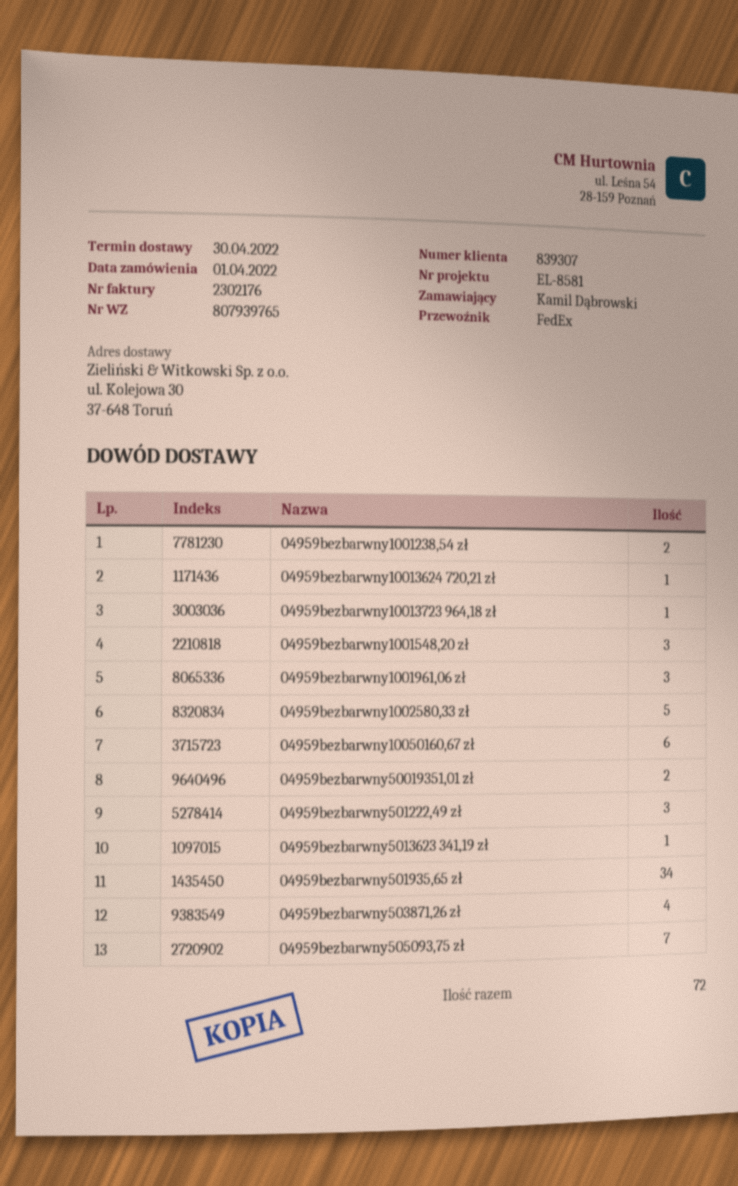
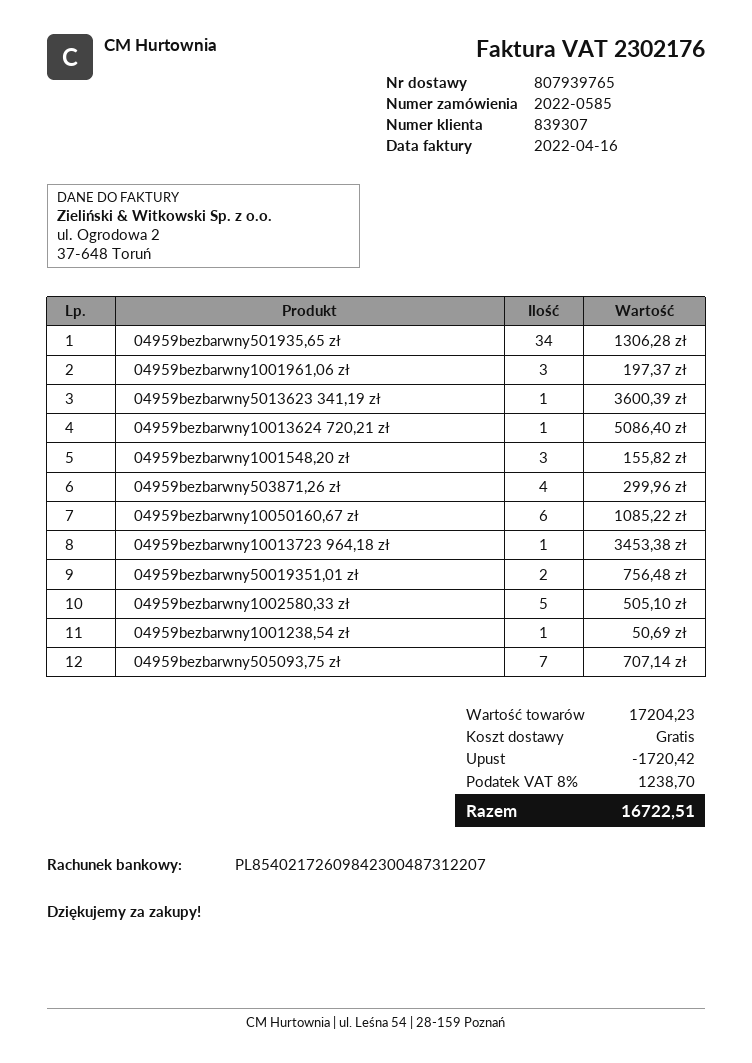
04959bezbarwny1001238,54 zł: 2 -> 1
04959bezbarwny501222,49 zł: 3 -> none

